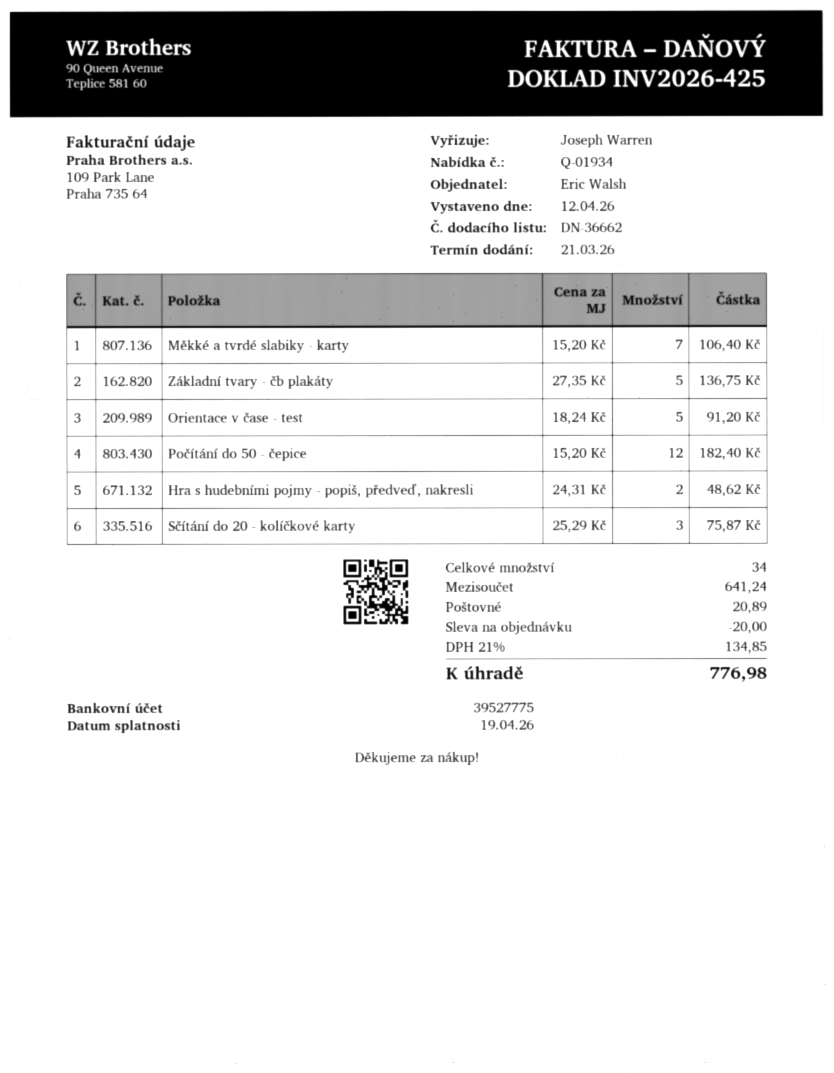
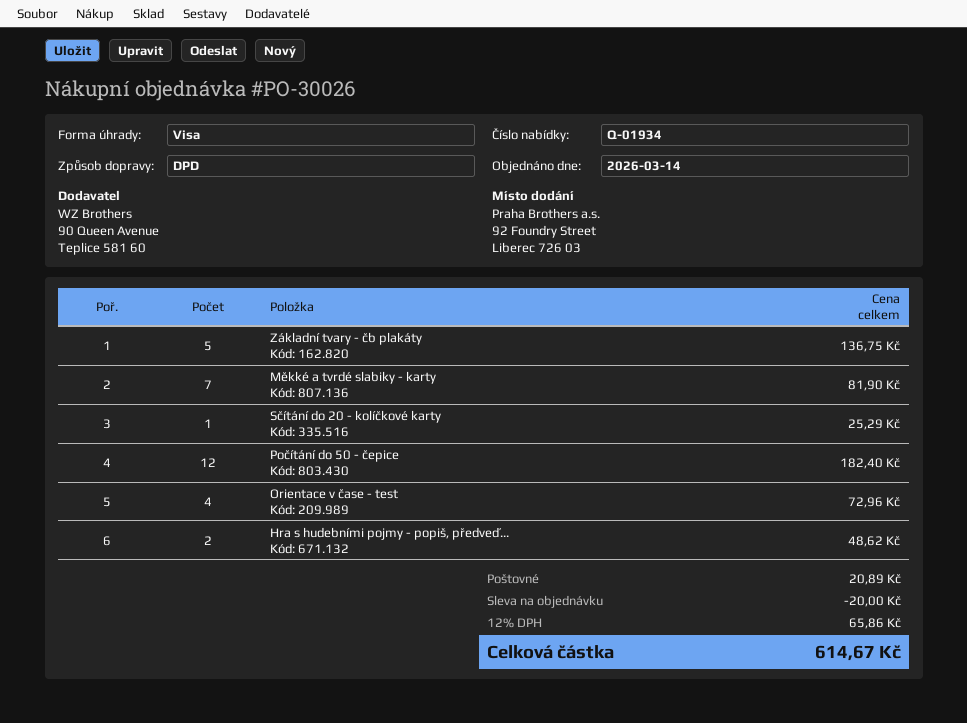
Měkké a tvrdé slabiky - karty: 7 for 106.40 -> 7 for 81.90
Orientace v čase - test: 5 for 91.20 -> 4 for 72.96
Sčítání do 20 - kolíčkové karty: 3 for 75.87 -> 1 for 25.29
tax: 21% = 134.85 -> 12% = 65.86
total: 776.98 -> 614.67

